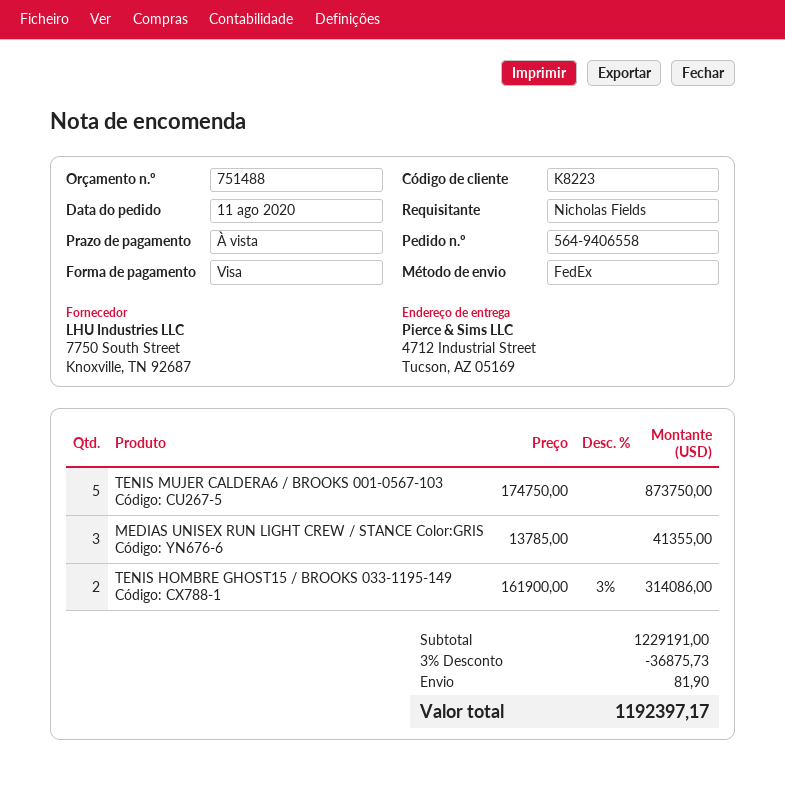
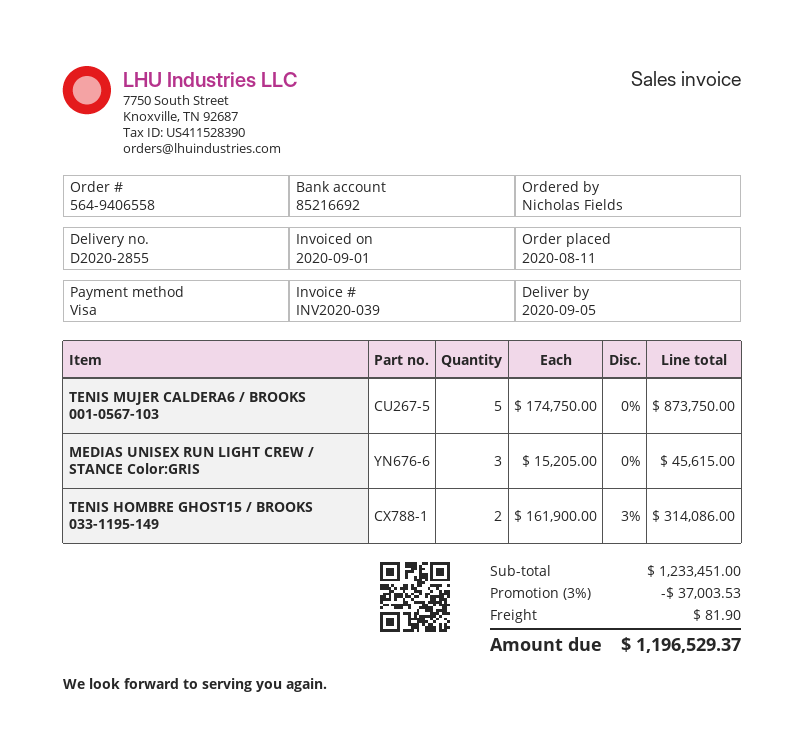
MEDIAS UNISEX RUN LIGHT CREW / STANCE Color:GRIS: 3 x 13785.00 = 41355.00 -> 3 x 15205.00 = 45615.00
subtotal: 1229191.00 -> 1233451.00
discount: 3% = 36875.73 -> 3% = 37003.53
total: 1192397.17 -> 1196529.37

